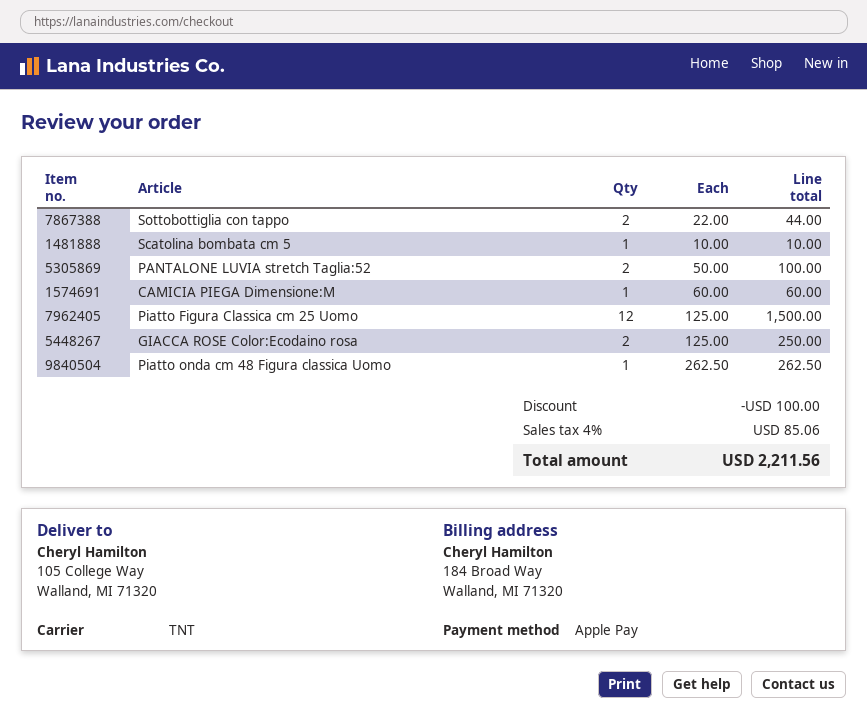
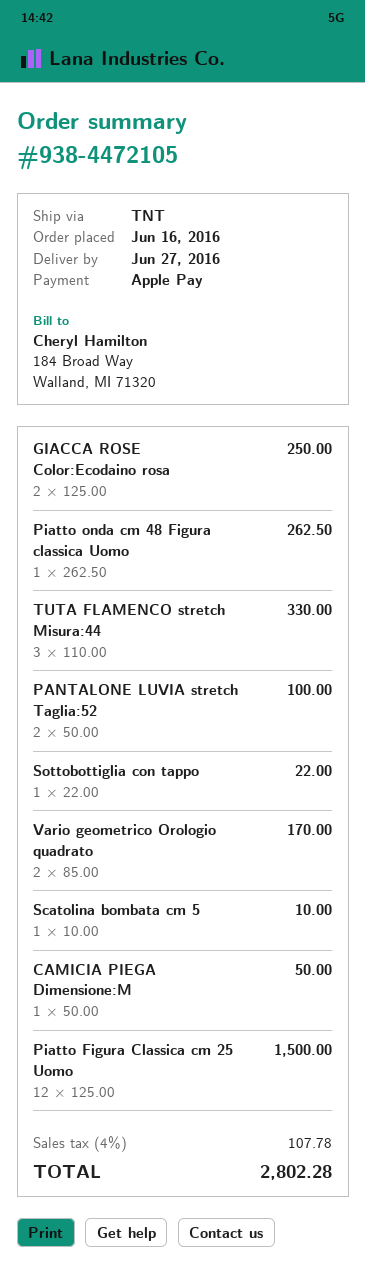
Sottobottiglia con tappo: 2 x 22.00 = 44.00 -> 1 x 22.00 = 22.00
CAMICIA PIEGA Dimensione:M: 1 x 60.00 = 60.00 -> 1 x 50.00 = 50.00
TUTA FLAMENCO stretch Misura:44: none -> 3 x 110.00 = 330.00
Vario geometrico Orologio quadrato: none -> 2 x 85.00 = 170.00
discount: 100.00 -> none
tax: 4% = 85.06 -> 4% = 107.78
total: 2211.56 -> 2802.28

